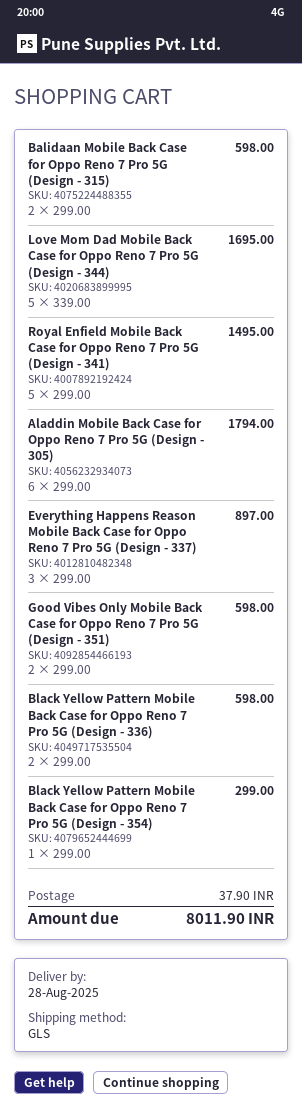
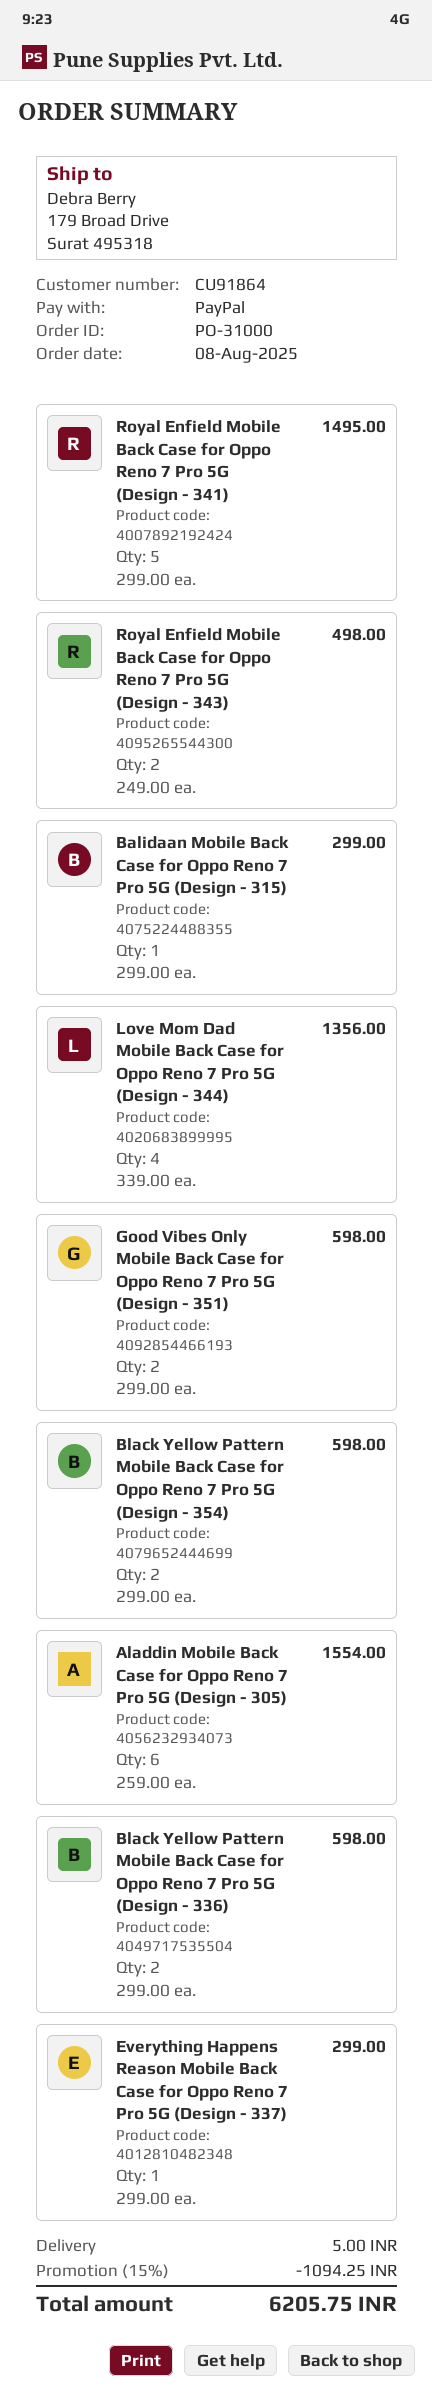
Balidaan Mobile Back Case for Oppo Reno 7 Pro 5G (Design - 315): 2 x 299.00 = 598.00 -> 1 x 299.00 = 299.00
Love Mom Dad Mobile Back Case for Oppo Reno 7 Pro 5G (Design - 344): 5 x 339.00 = 1695.00 -> 4 x 339.00 = 1356.00
Aladdin Mobile Back Case for Oppo Reno 7 Pro 5G (Design - 305): 6 x 299.00 = 1794.00 -> 6 x 259.00 = 1554.00
Everything Happens Reason Mobile Back Case for Oppo Reno 7 Pro 5G (Design - 337): 3 x 299.00 = 897.00 -> 1 x 299.00 = 299.00
Black Yellow Pattern Mobile Back Case for Oppo Reno 7 Pro 5G (Design - 354): 1 x 299.00 = 299.00 -> 2 x 299.00 = 598.00
Royal Enfield Mobile Back Case for Oppo Reno 7 Pro 5G (Design - 343): none -> 2 x 249.00 = 498.00
discount: none -> 15% = 1094.25
shipping: 37.90 -> 5.00
total: 8011.90 -> 6205.75

